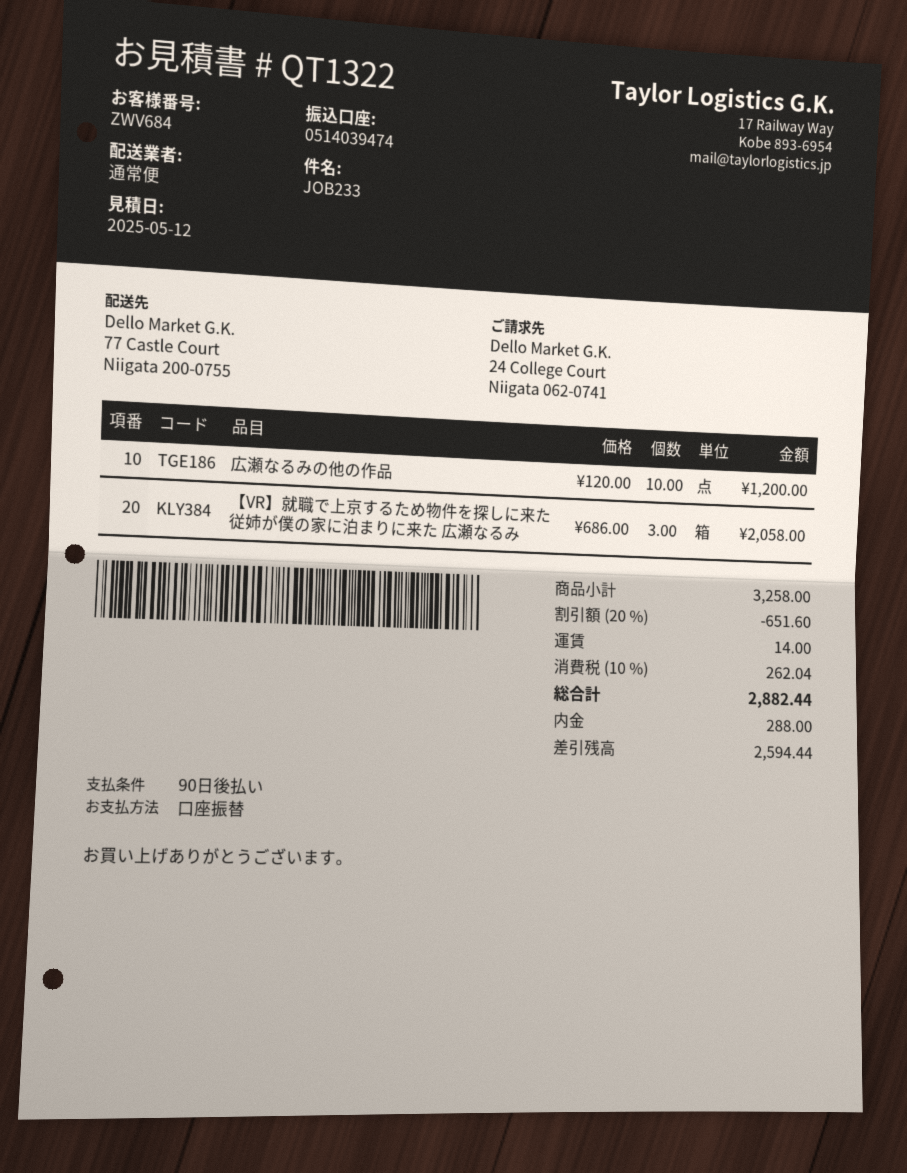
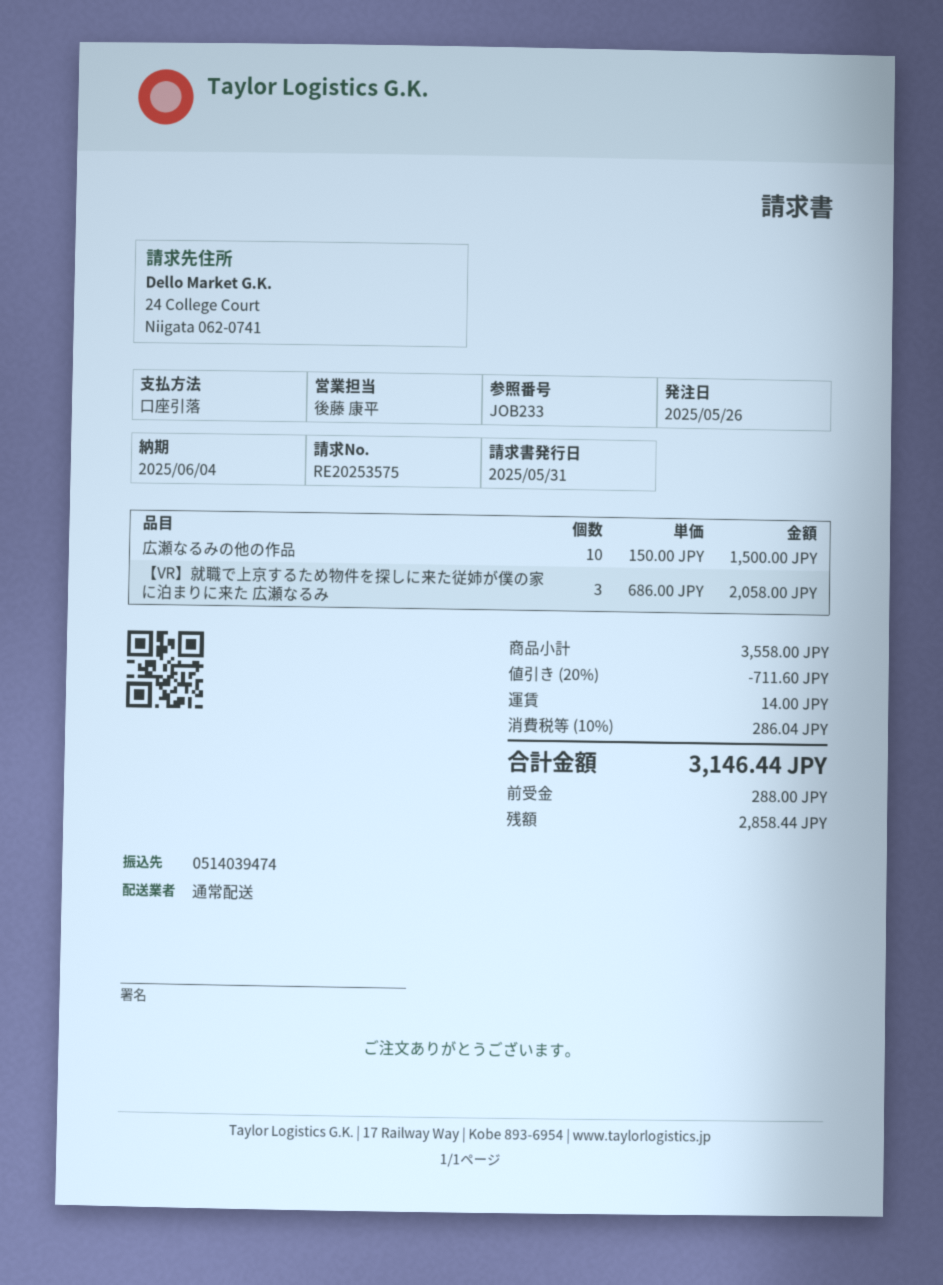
広瀬なるみの他の作品: 10 x 120.00 = 1200.00 -> 10 x 150.00 = 1500.00
subtotal: 3258.00 -> 3558.00
discount: 20% = 651.60 -> 20% = 711.60
tax: 10% = 262.04 -> 10% = 286.04
total: 2882.44 -> 3146.44
balance: 2594.44 -> 2858.44

